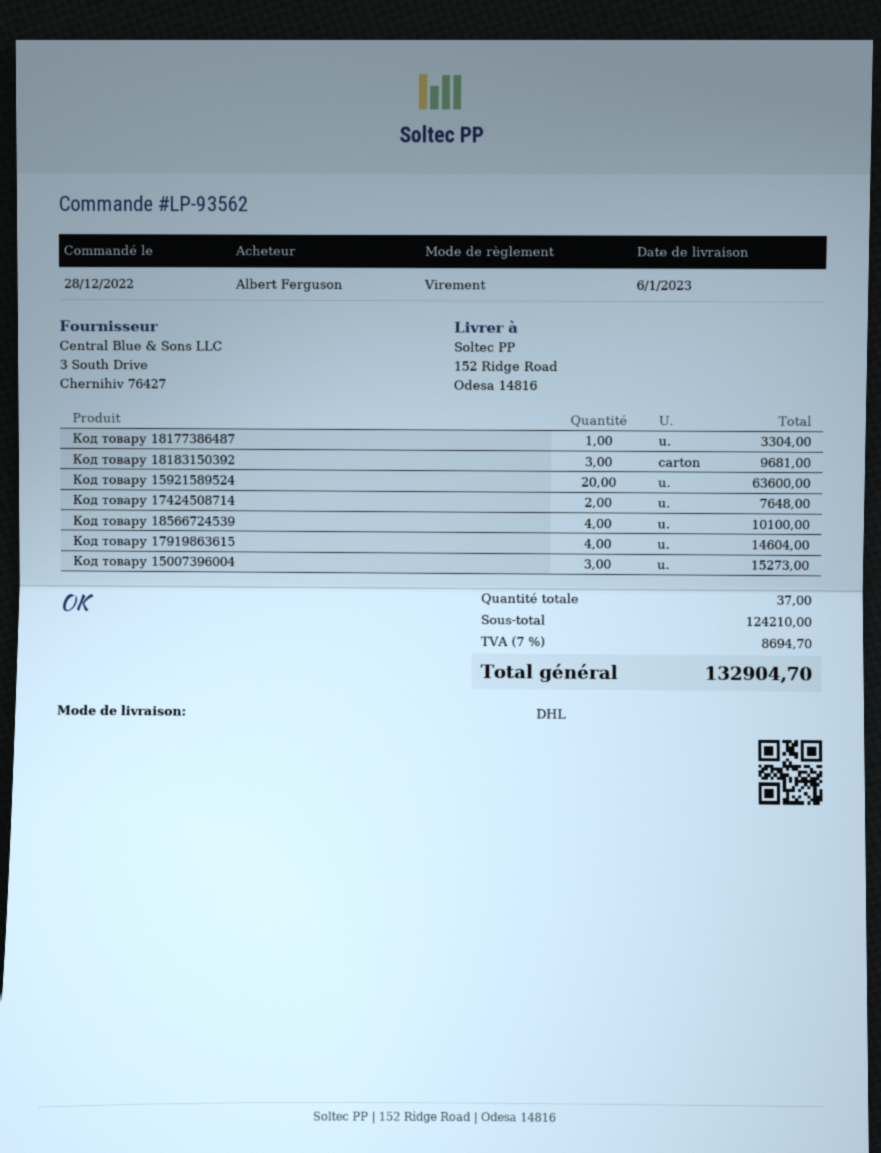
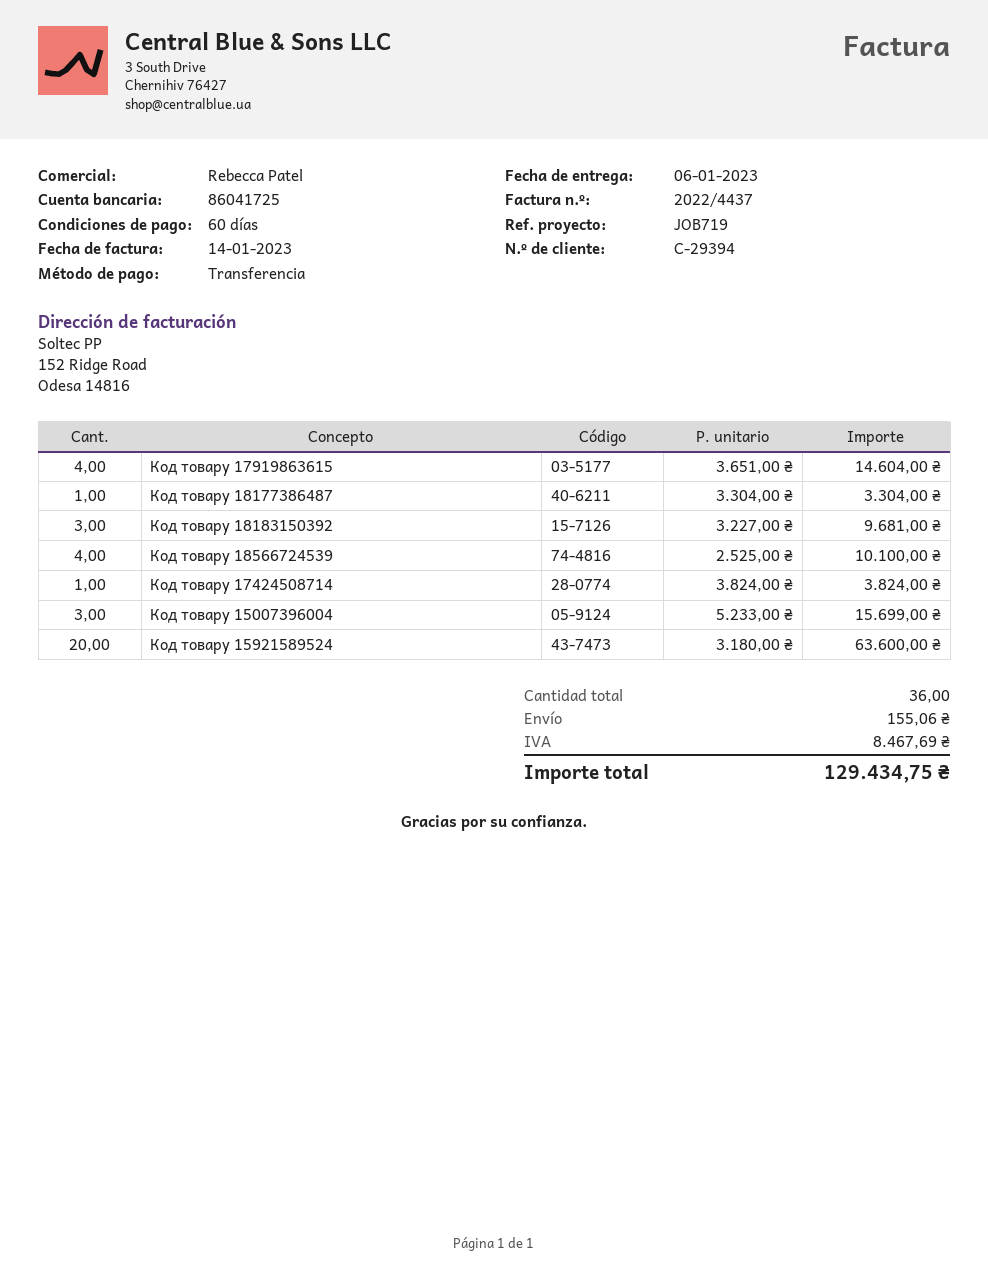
Код товару 17424508714: 2 for 7648.00 -> 1 for 3824.00
Код товару 15007396004: 3 for 15273.00 -> 3 for 15699.00
total quantity: 37 -> 36
shipping: none -> 155.06
tax: 8694.70 -> 8467.69
total: 132904.70 -> 129434.75

